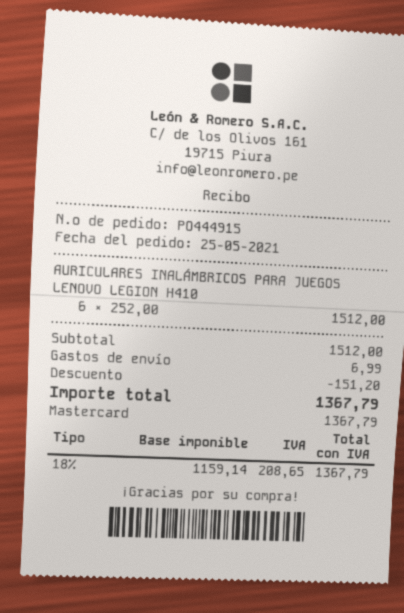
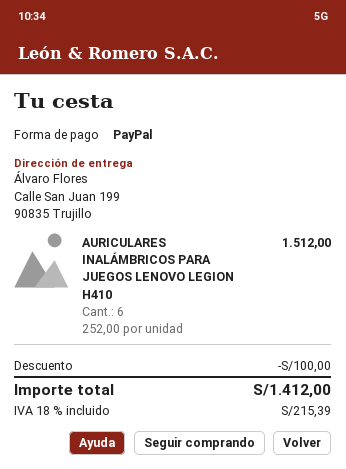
payment method: Mastercard -> PayPal
discount: 151.20 -> 100.00
shipping: 6.99 -> none
tax: 18% = 208.65 -> 18% = 215.39
total: 1367.79 -> 1412.00

